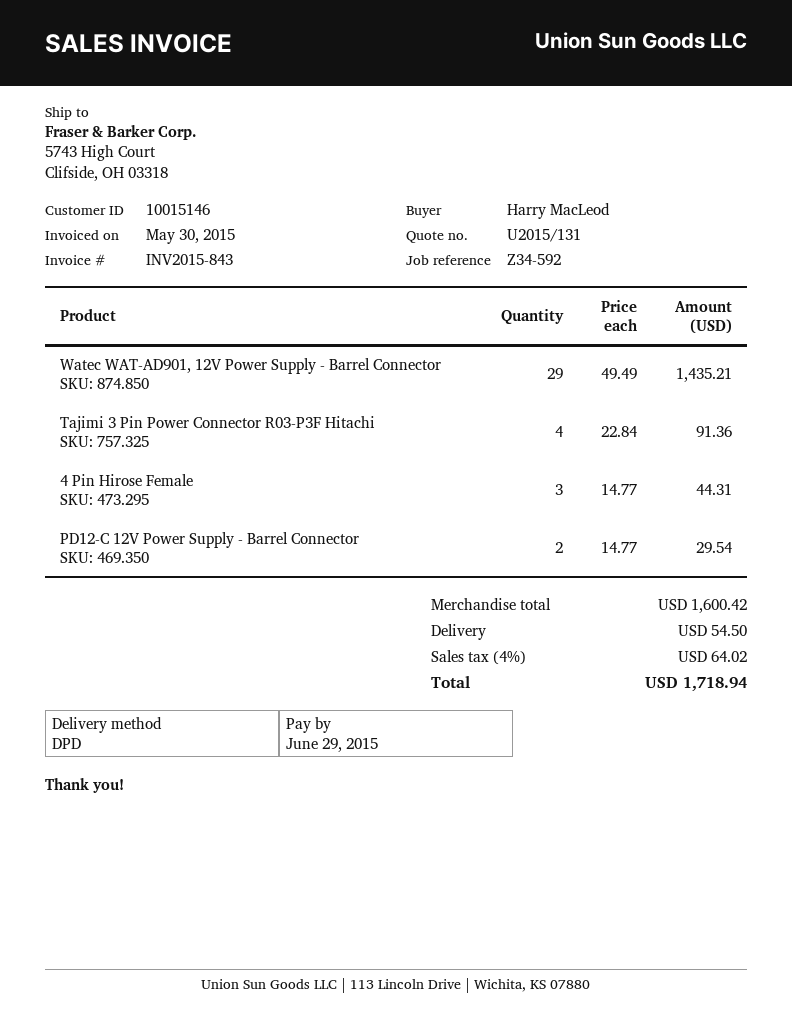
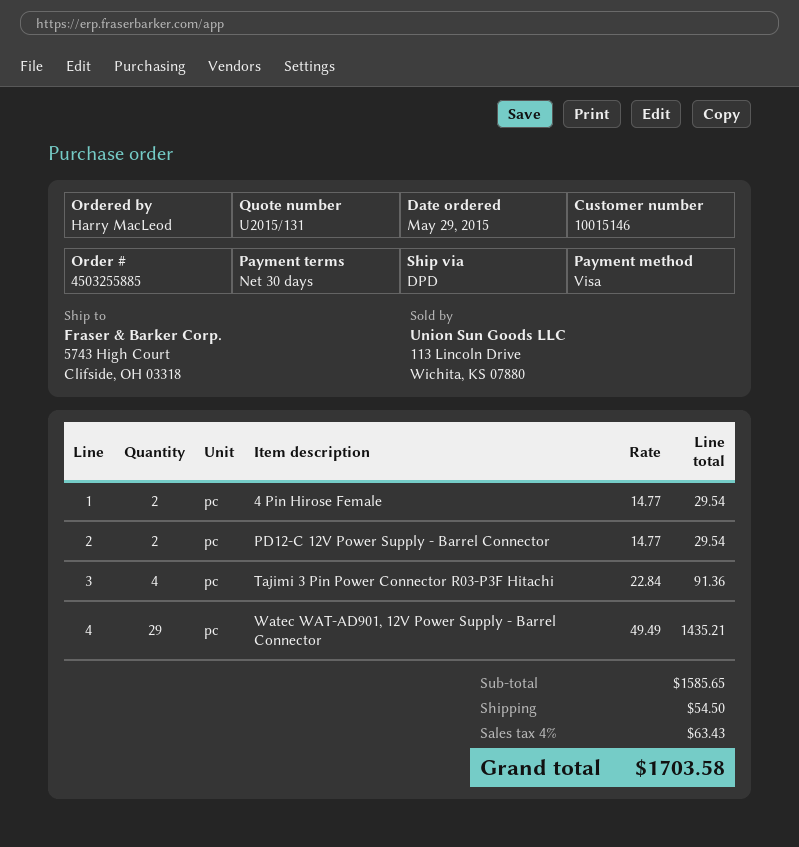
4 Pin Hirose Female: 3 x 14.77 = 44.31 -> 2 x 14.77 = 29.54
subtotal: 1600.42 -> 1585.65
tax: 4% = 64.02 -> 4% = 63.43
total: 1718.94 -> 1703.58

